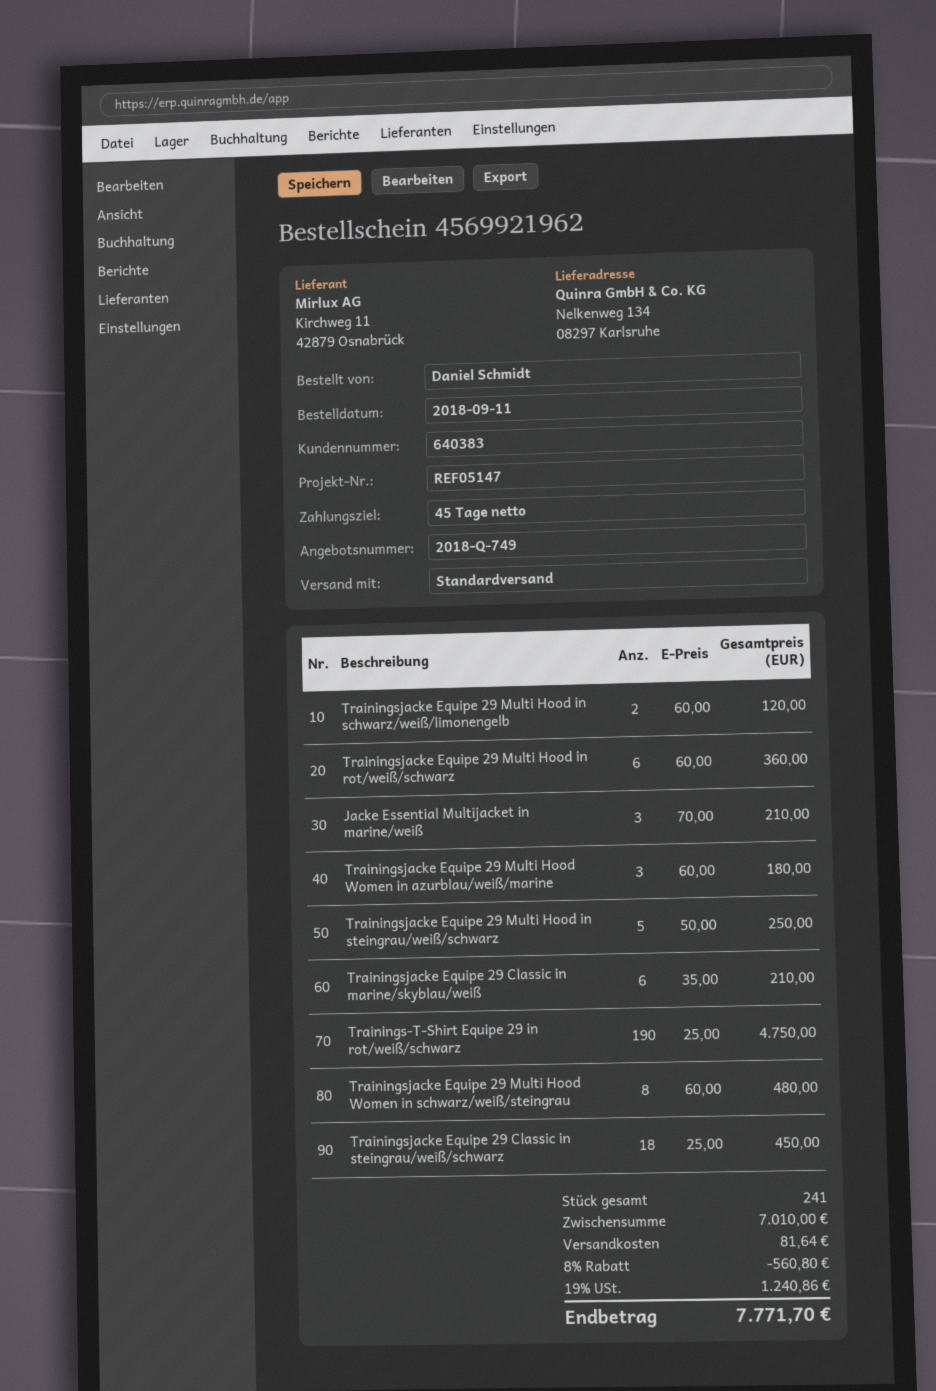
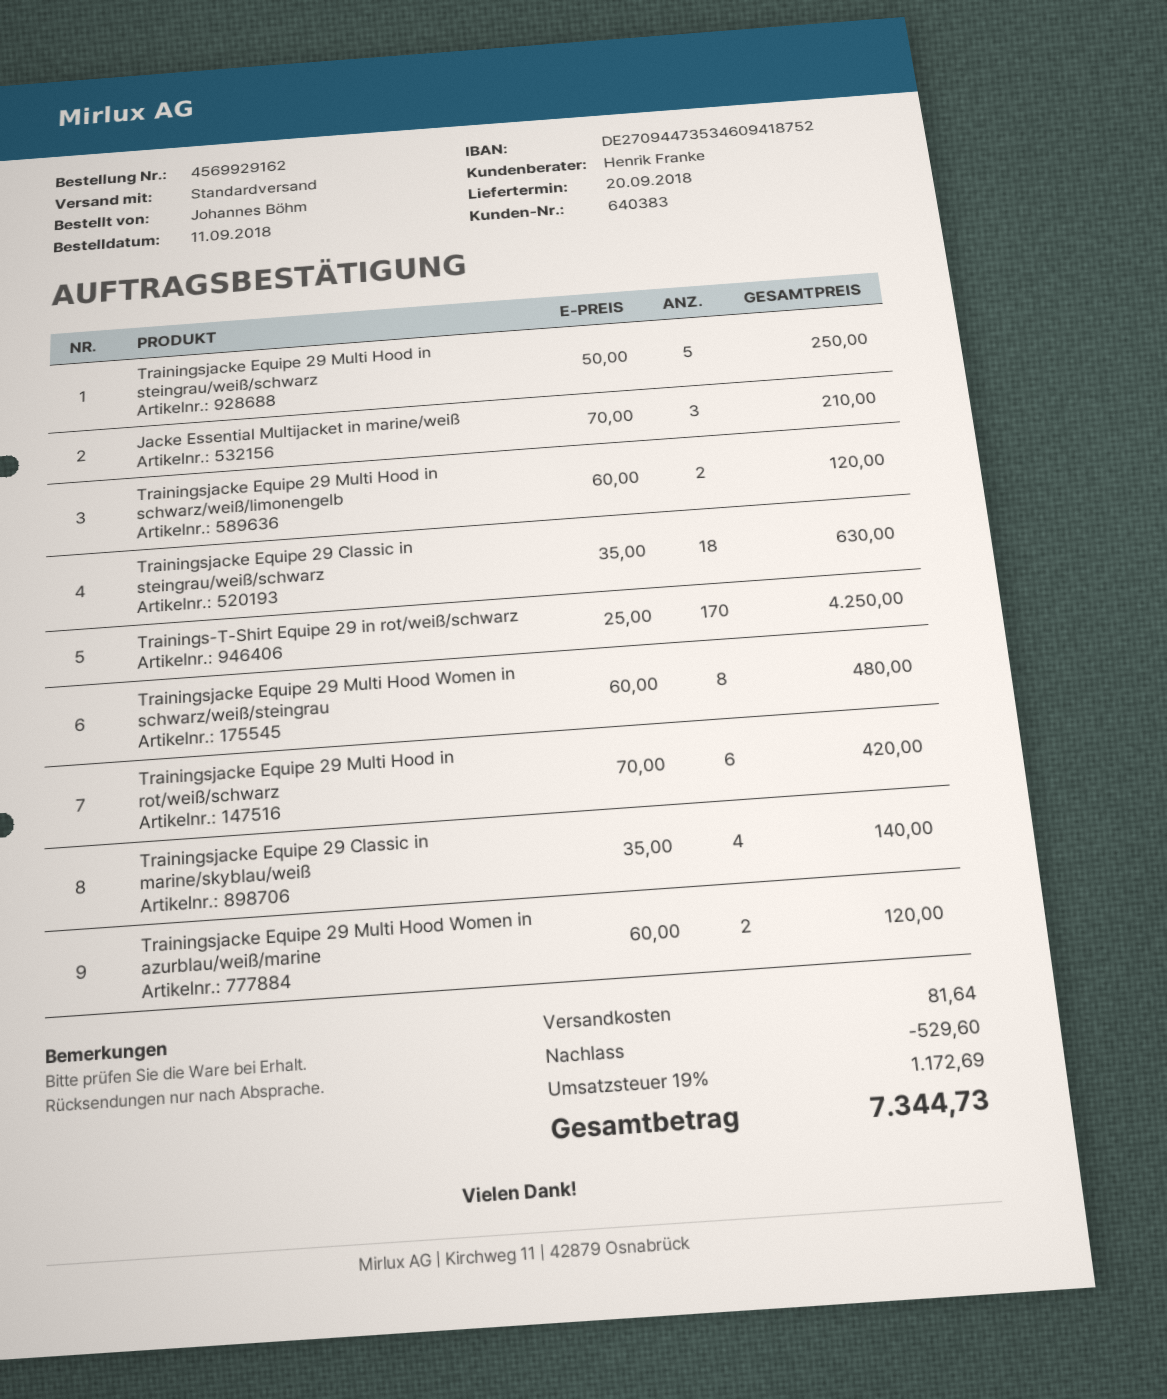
order number: 4569921962 -> 4569929162
ordered by: Daniel Schmidt -> Johannes Böhm
Trainingsjacke Equipe 29 Multi Hood in rot/weiß/schwarz: 6 x 60.00 = 360.00 -> 6 x 70.00 = 420.00
Trainingsjacke Equipe 29 Multi Hood Women in azurblau/weiß/marine: 3 x 60.00 = 180.00 -> 2 x 60.00 = 120.00
Trainingsjacke Equipe 29 Classic in marine/skyblau/weiß: 6 x 35.00 = 210.00 -> 4 x 35.00 = 140.00
Trainings-T-Shirt Equipe 29 in rot/weiß/schwarz: 190 x 25.00 = 4750.00 -> 170 x 25.00 = 4250.00
Trainingsjacke Equipe 29 Classic in steingrau/weiß/schwarz: 18 x 25.00 = 450.00 -> 18 x 35.00 = 630.00
discount: 560.80 -> 529.60
tax: 19% = 1240.86 -> 19% = 1172.69
total: 7771.70 -> 7344.73

